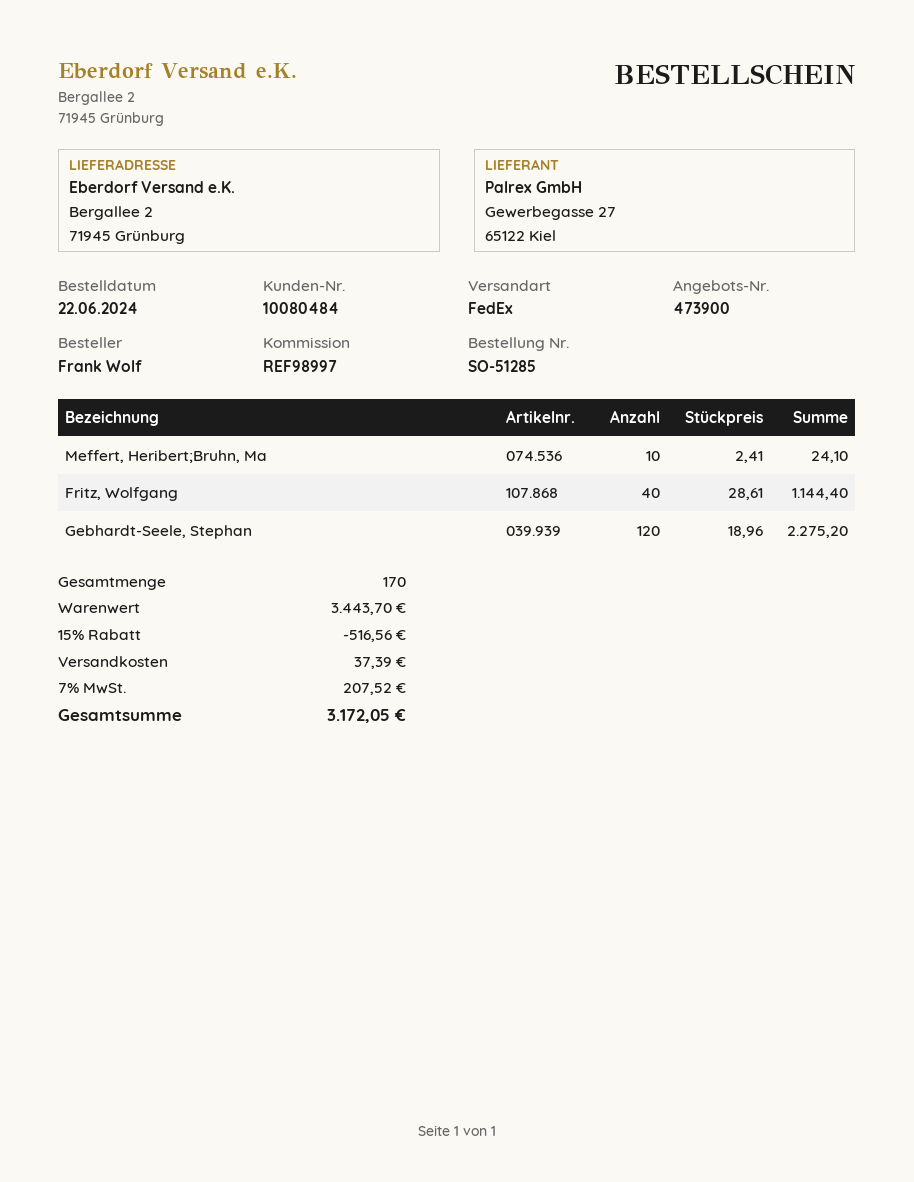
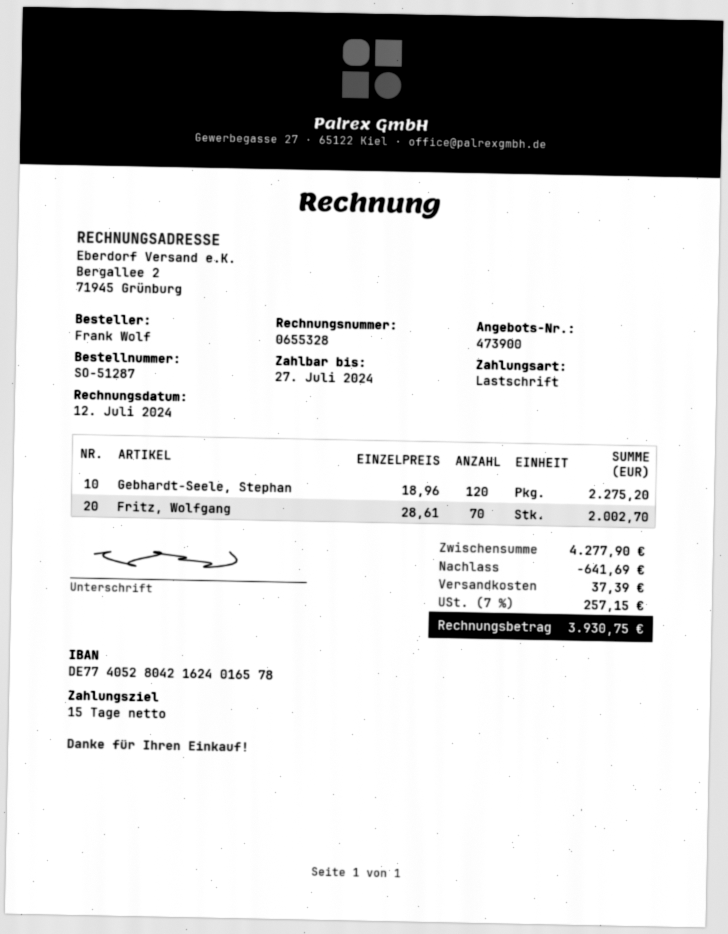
order number: SO-51285 -> SO-51287
Meffert, Heribert;Bruhn, Ma: 10 x 2.41 = 24.10 -> none
Fritz, Wolfgang: 40 x 28.61 = 1144.40 -> 70 x 28.61 = 2002.70
subtotal: 3443.70 -> 4277.90
discount: 516.56 -> 641.69
tax: 7% = 207.52 -> 7% = 257.15
total: 3172.05 -> 3930.75

